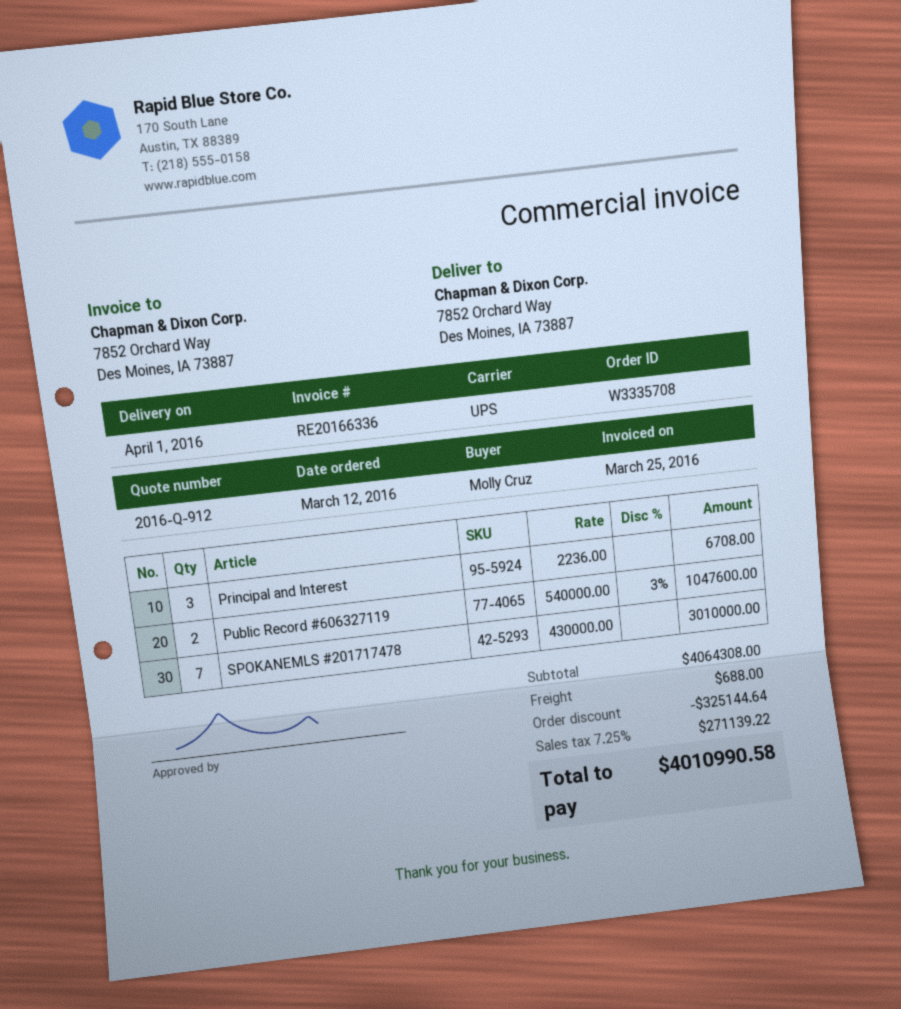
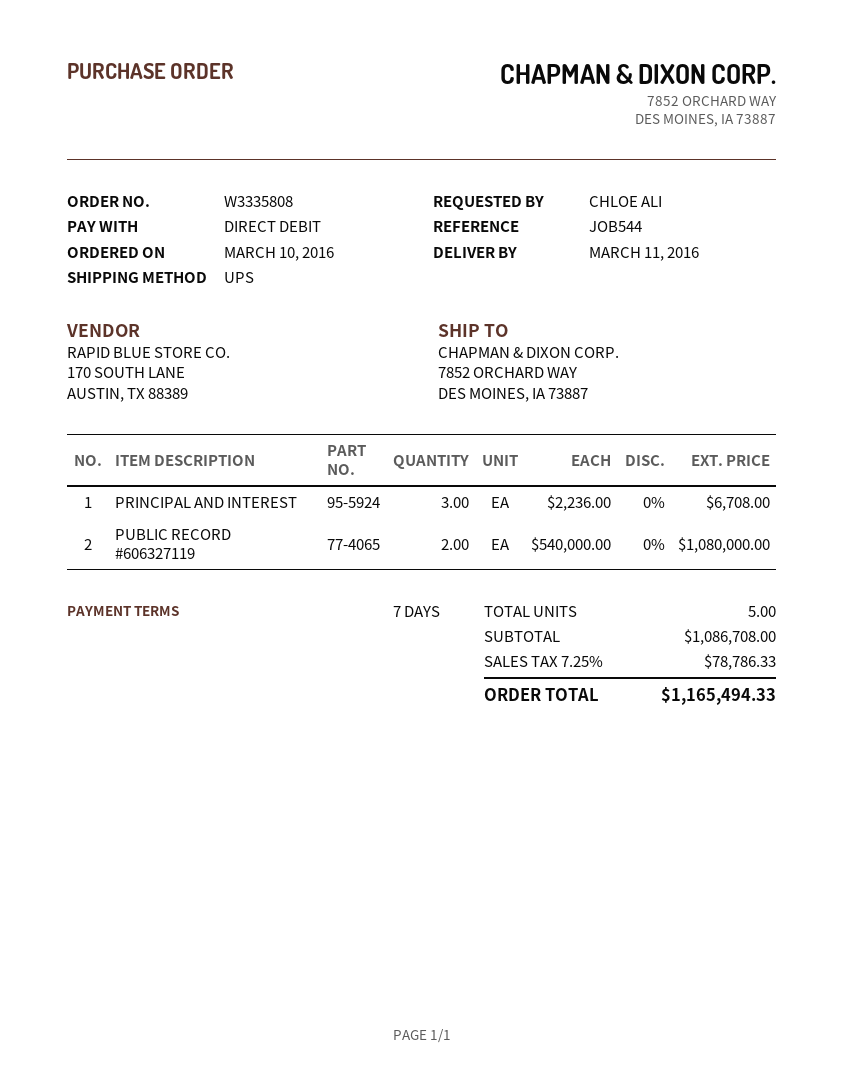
order number: W3335708 -> W3335808
order date: 2016-03-12 -> 2016-03-10
delivery date: 2016-04-01 -> 2016-03-11
ordered by: Molly Cruz -> CHLOE ALI
Public Record #606327119: 2 x 540000.00 - 3% = 1047600.00 -> 2 x 540000.00 = 1080000.00
SPOKANEMLS #201717478: 7 x 430000.00 = 3010000.00 -> none
subtotal: 4064308.00 -> 1086708.00
discount: 325144.64 -> none
shipping: 688.00 -> none
tax: 7.25% = 271139.22 -> 7.25% = 78786.33
total: 4010990.58 -> 1165494.33

